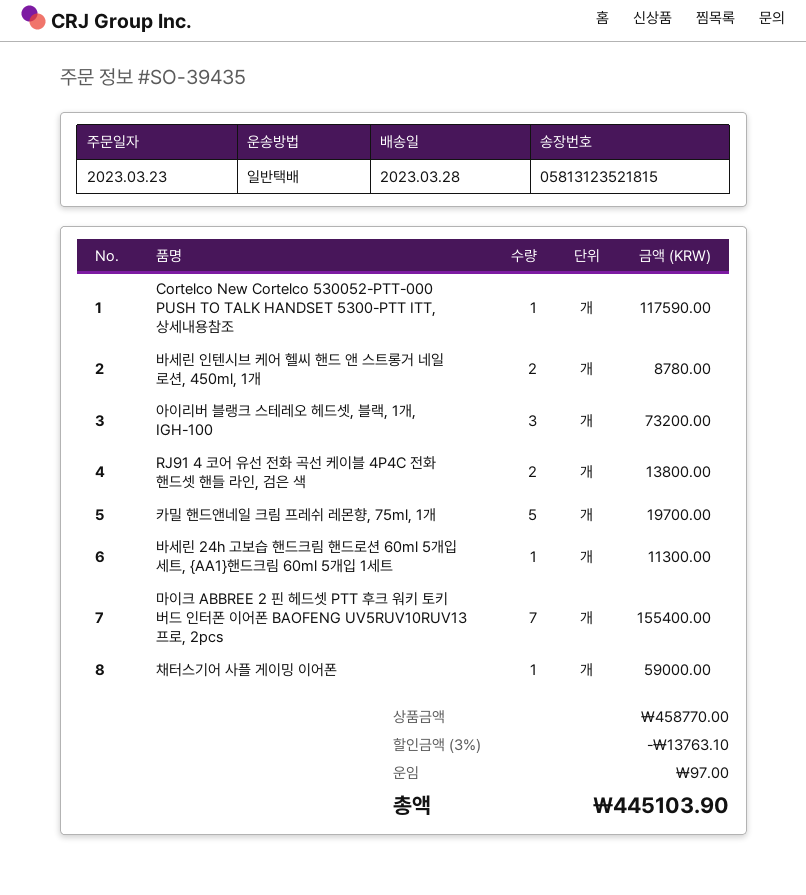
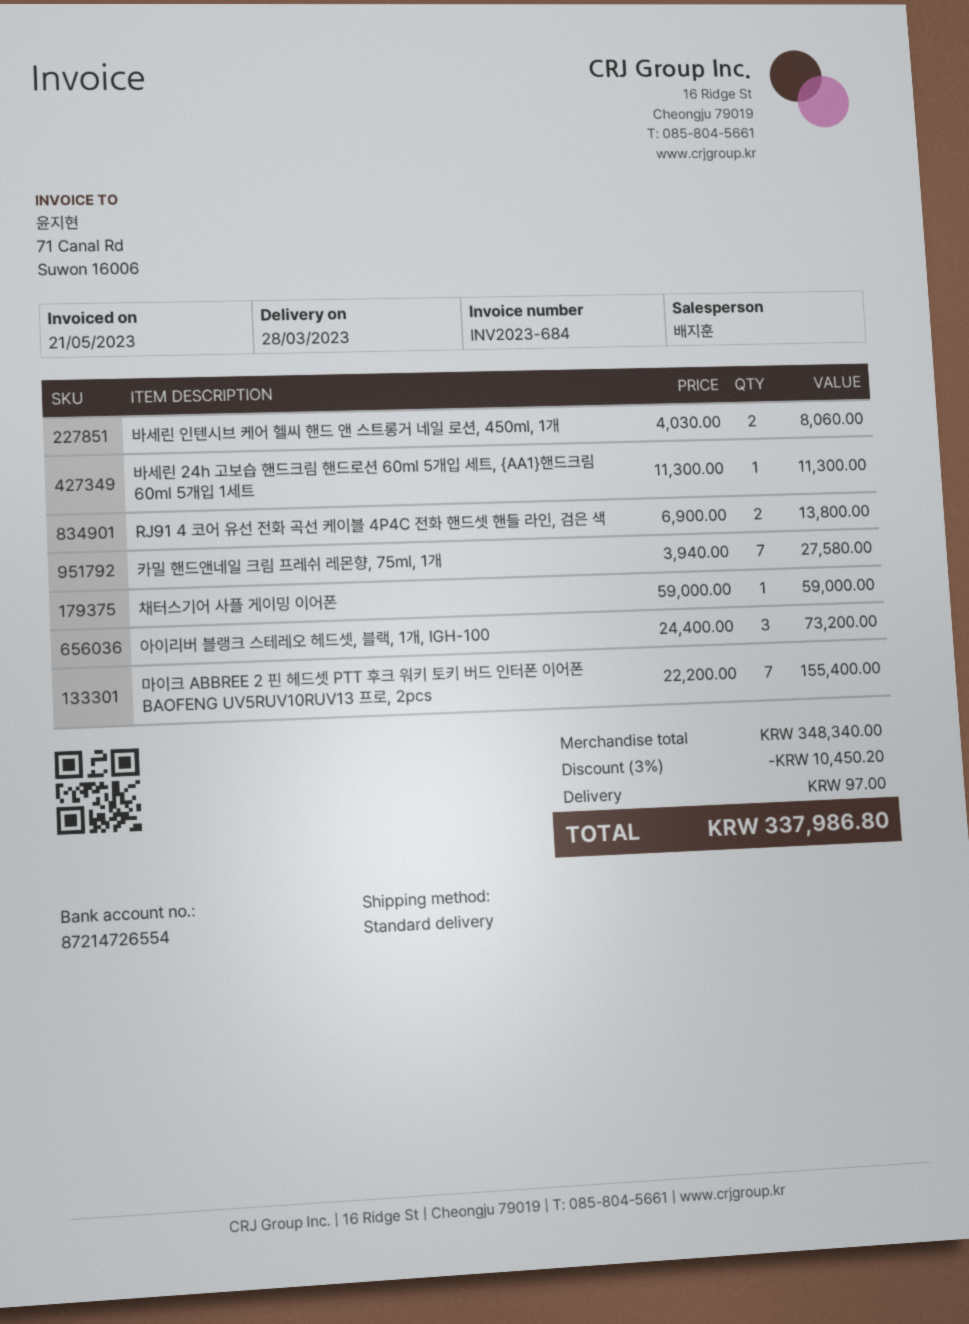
Cortelco New Cortelco 530052-PTT-000 PUSH TO TALK HANDSET 5300-PTT ITT, 상세내용참조: 1 for 117590.00 -> none
바세린 인텐시브 케어 헬씨 핸드 앤 스트롱거 네일 로션, 450ml, 1개: 2 for 8780.00 -> 2 for 8060.00
카밀 핸드앤네일 크림 프레쉬 레몬향, 75ml, 1개: 5 for 19700.00 -> 7 for 27580.00
subtotal: 458770.00 -> 348340.00
discount: 3% = 13763.10 -> 3% = 10450.20
total: 445103.90 -> 337986.80

